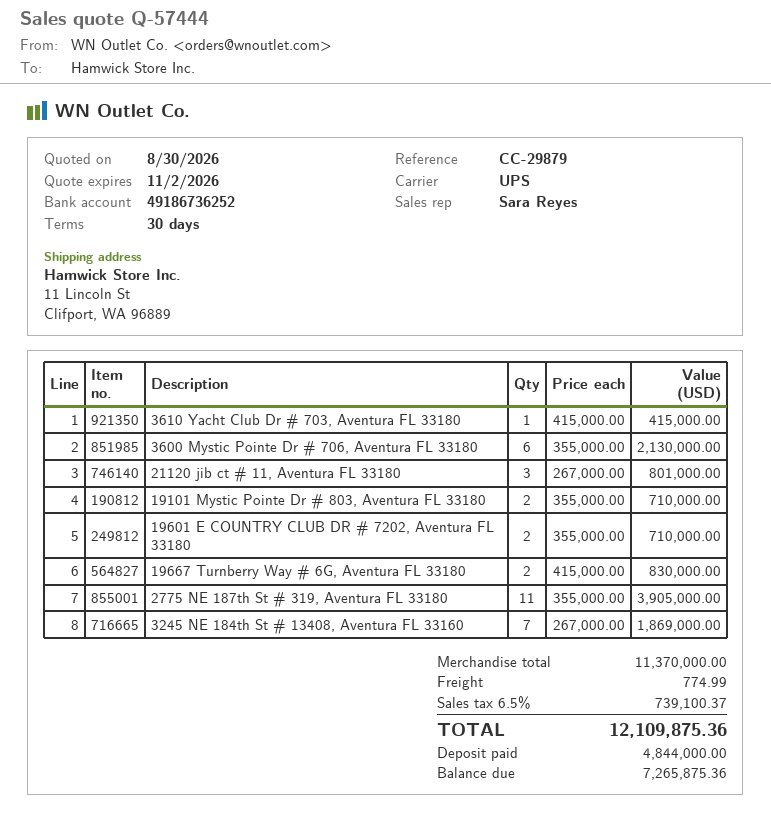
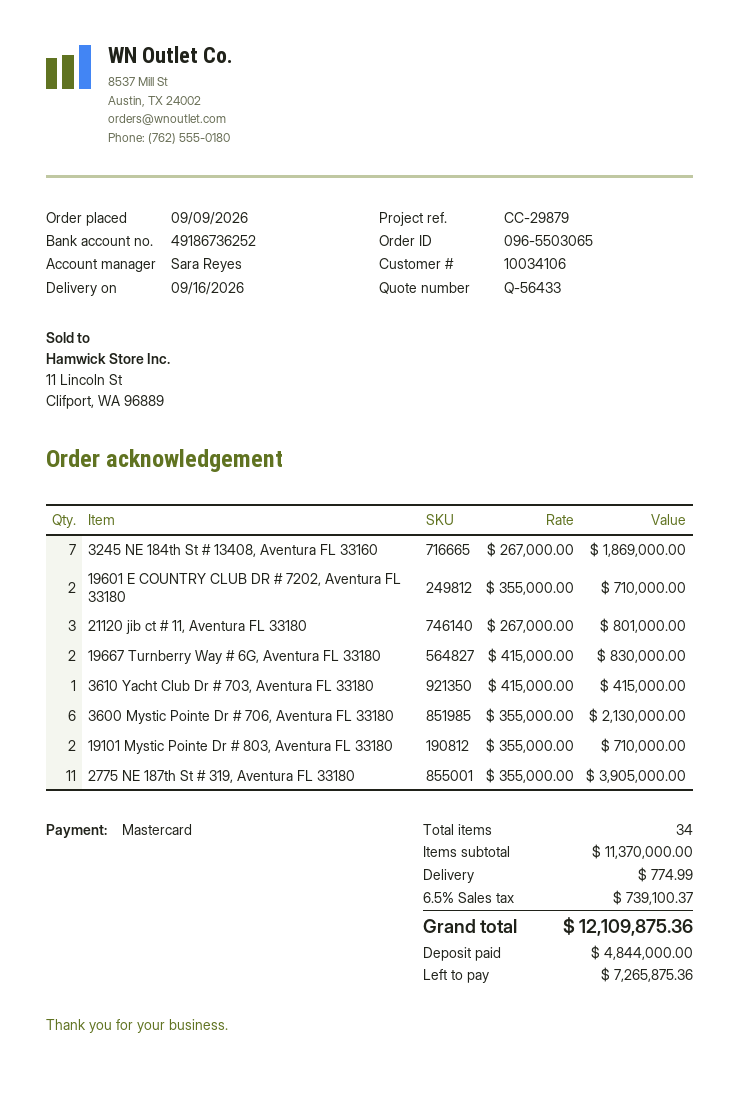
quote number: Q-57444 -> Q-56433

